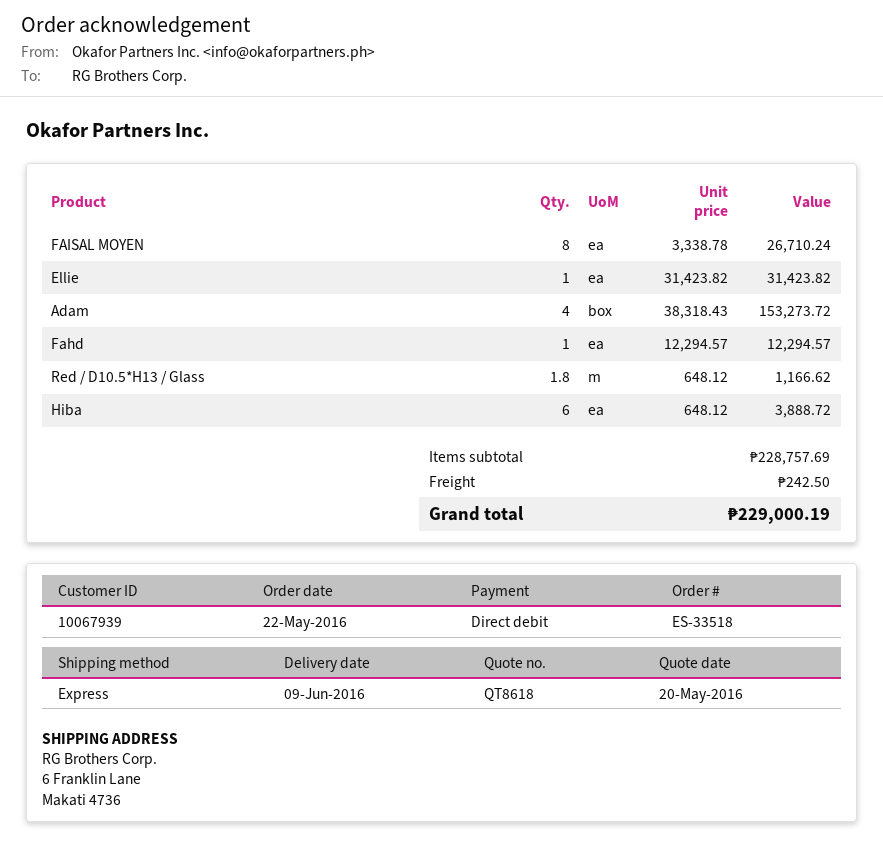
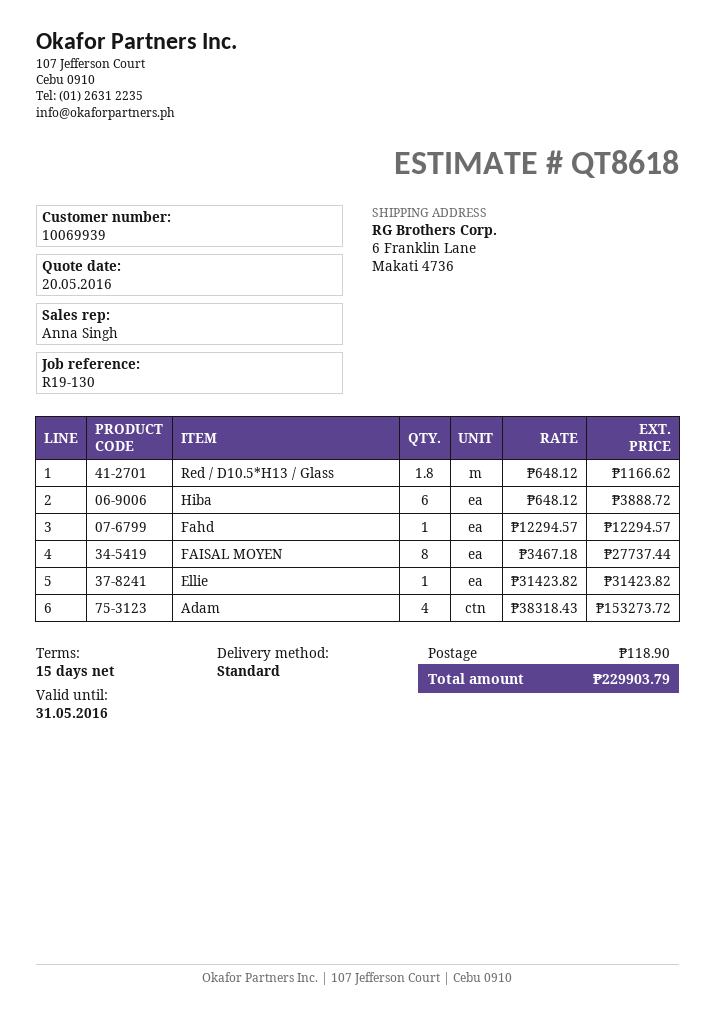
customer number: 10067939 -> 10069939
shipping method: express -> standard
FAISAL MOYEN: 8 x 3338.78 = 26710.24 -> 8 x 3467.18 = 27737.44
shipping: 242.50 -> 118.90
total: 229000.19 -> 229903.79

